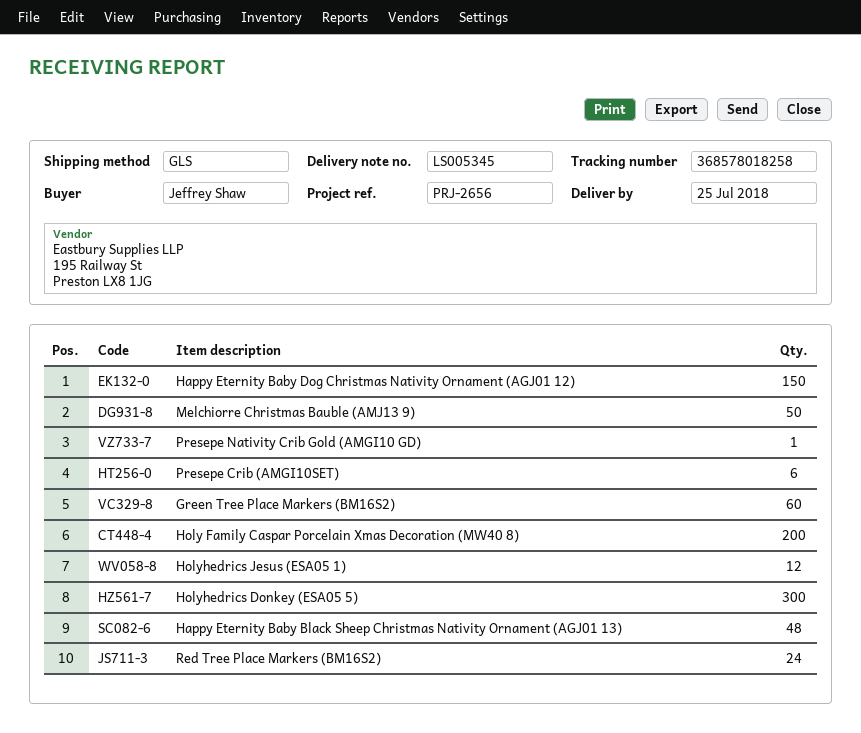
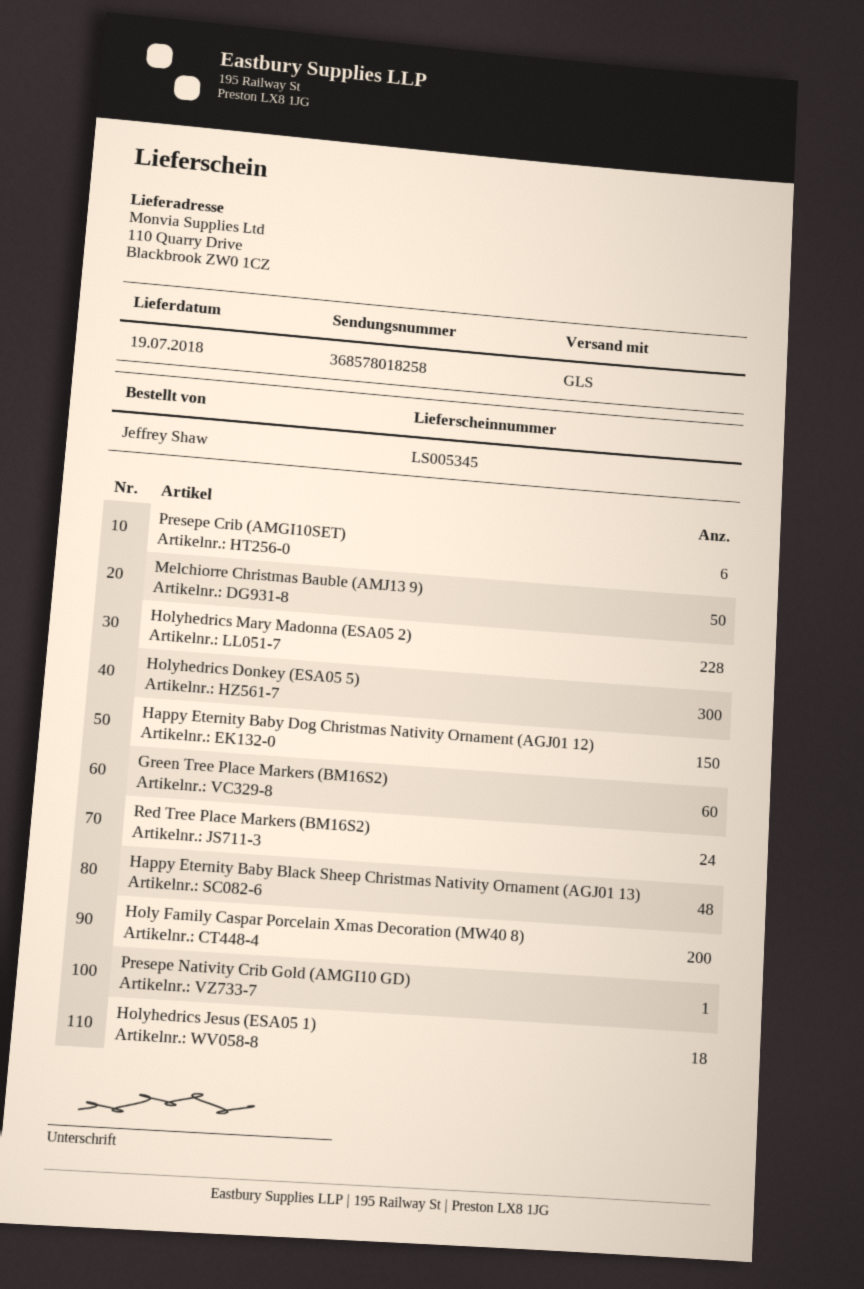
delivery date: 2018-07-25 -> 2018-07-19
Holyhedrics Jesus (ESA05 1): 12 -> 18
Holyhedrics Mary Madonna (ESA05 2): none -> 228

